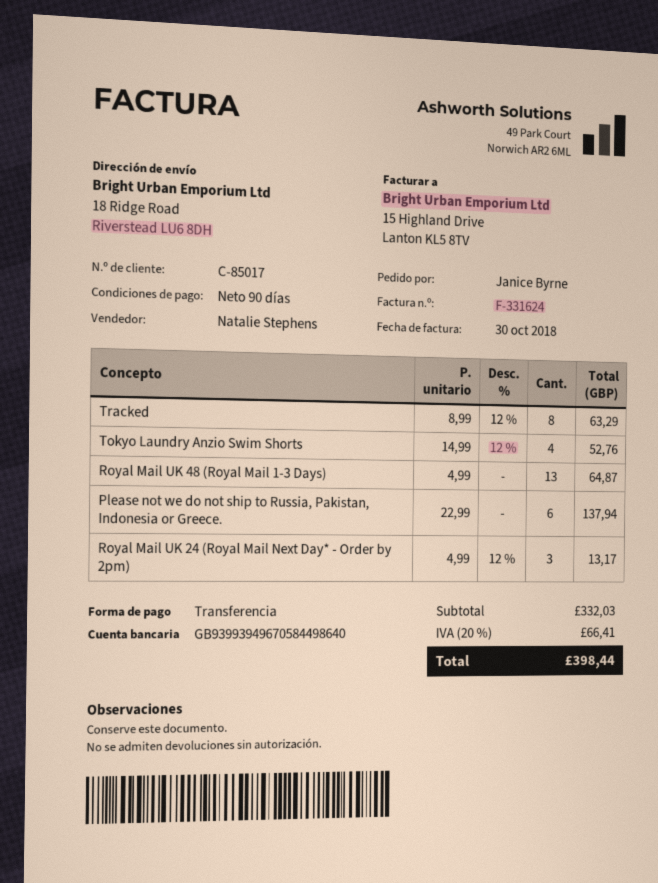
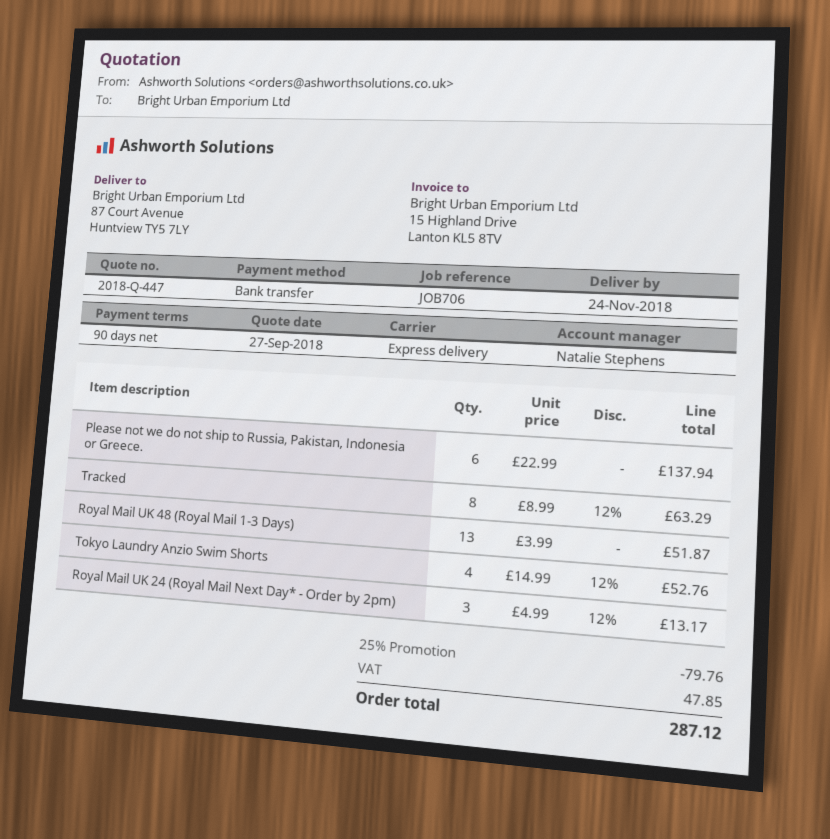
ship to: 18 Ridge Road, Riverstead LU6 8DH -> 87 Court Avenue, Huntview TY5 7LY
Royal Mail UK 48 (Royal Mail 1-3 Days): 13 x 4.99 = 64.87 -> 13 x 3.99 = 51.87
discount: none -> 25% = 79.76
tax: 66.41 -> 47.85
total: 398.44 -> 287.12

